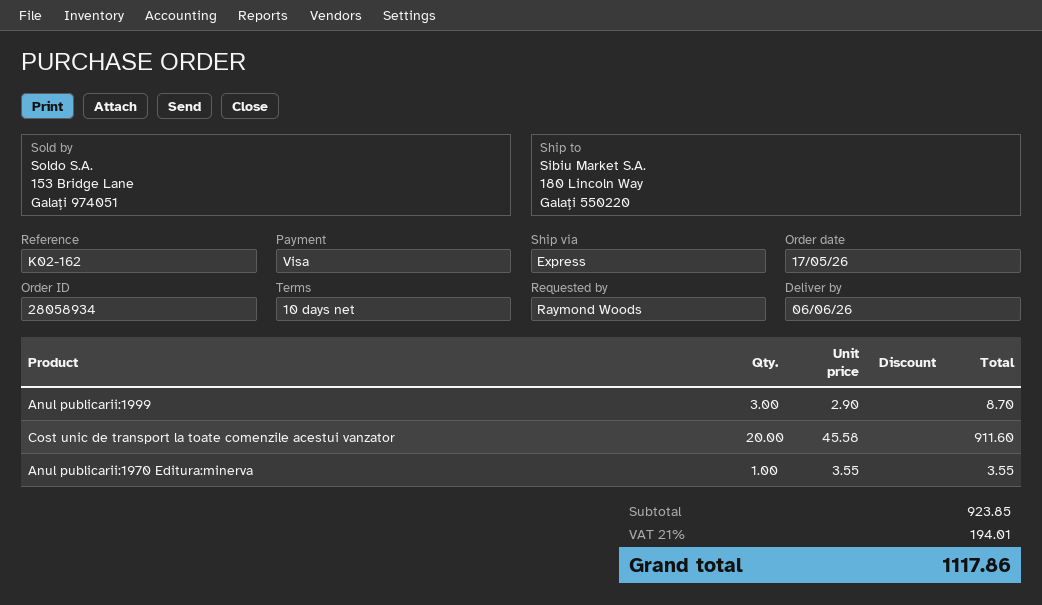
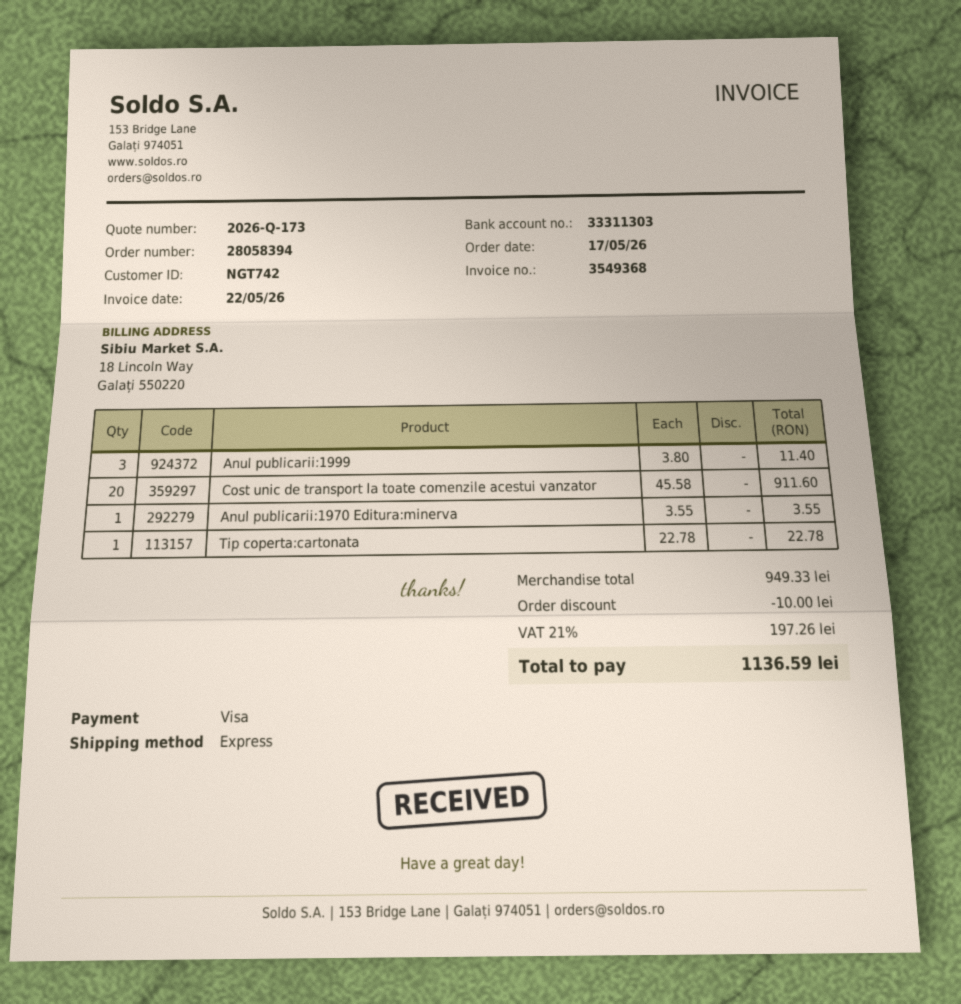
order number: 28058934 -> 28058394
Anul publicarii:1999: 3 x 2.90 = 8.70 -> 3 x 3.80 = 11.40
Tip coperta:cartonata: none -> 1 x 22.78 = 22.78
subtotal: 923.85 -> 949.33
discount: none -> 10.00
tax: 21% = 194.01 -> 21% = 197.26
total: 1117.86 -> 1136.59

